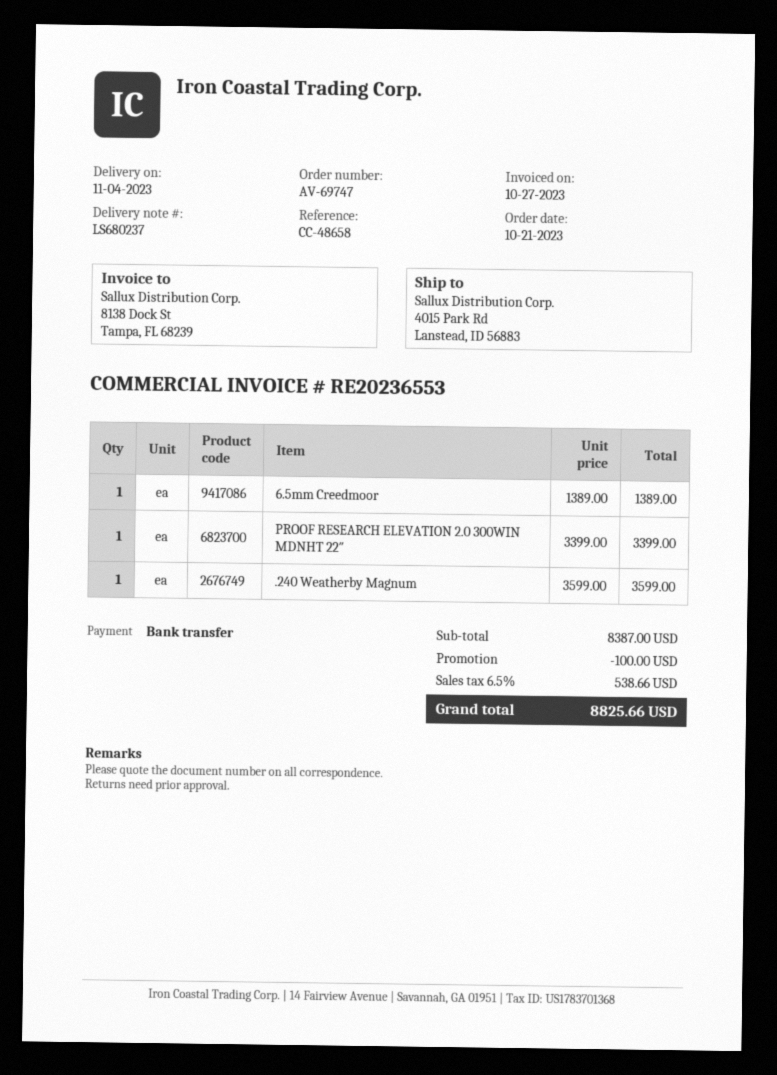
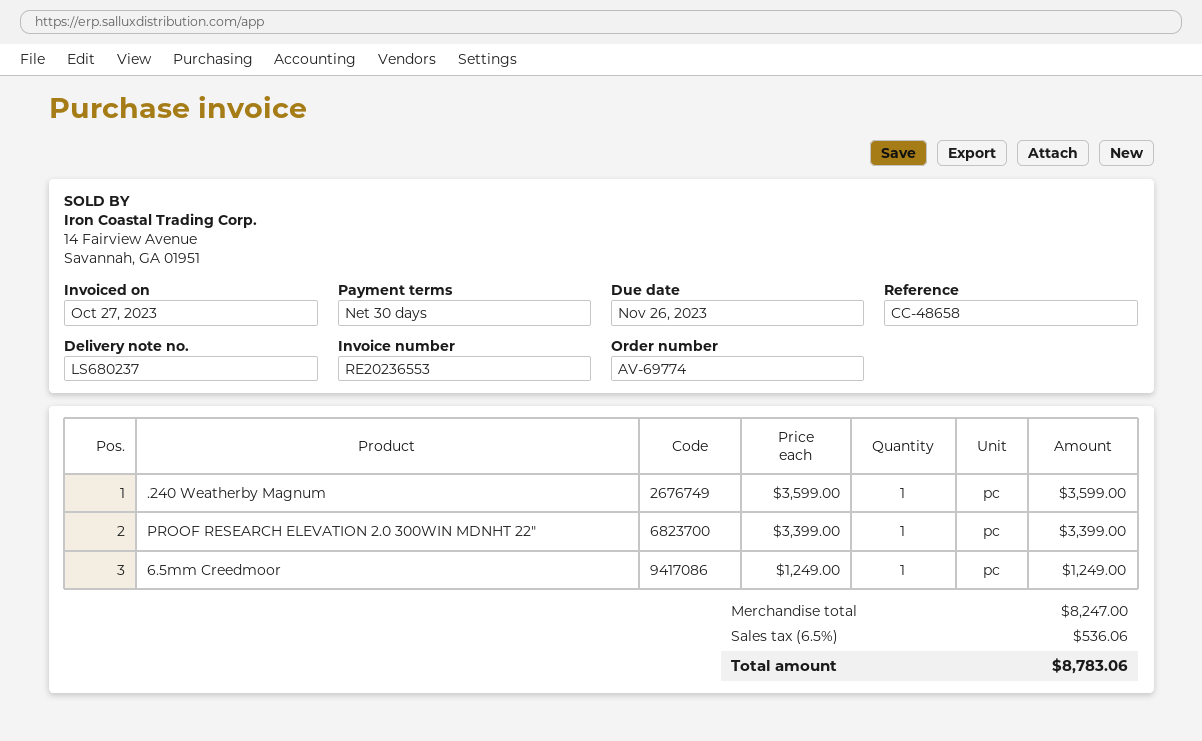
order number: AV-69747 -> AV-69774
6.5mm Creedmoor: 1 x 1389.00 = 1389.00 -> 1 x 1249.00 = 1249.00
subtotal: 8387.00 -> 8247.00
discount: 100.00 -> none
tax: 6.5% = 538.66 -> 6.5% = 536.06
total: 8825.66 -> 8783.06

